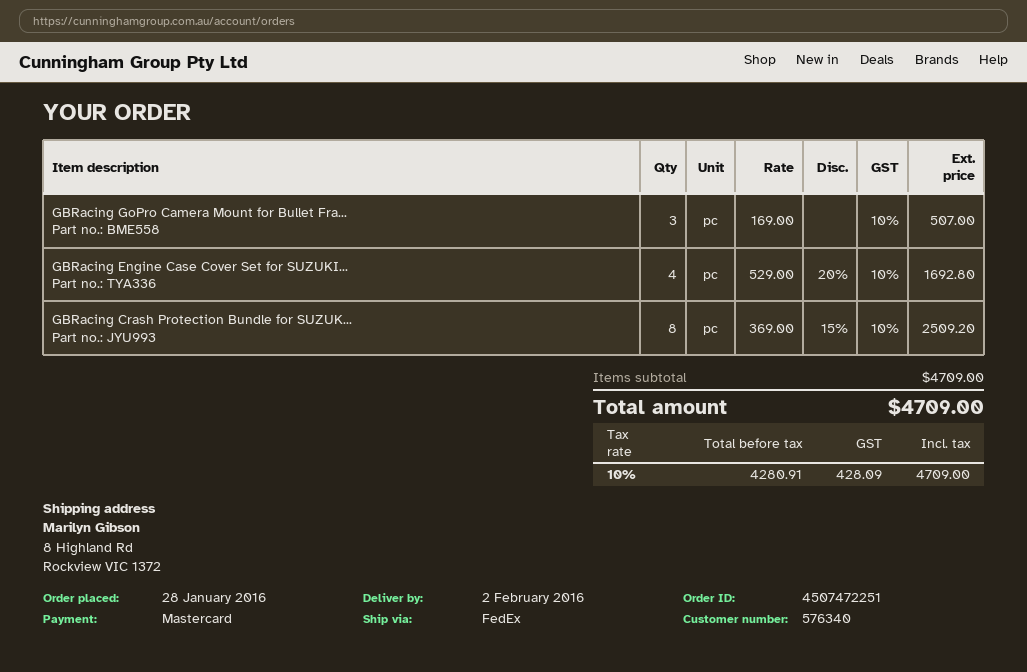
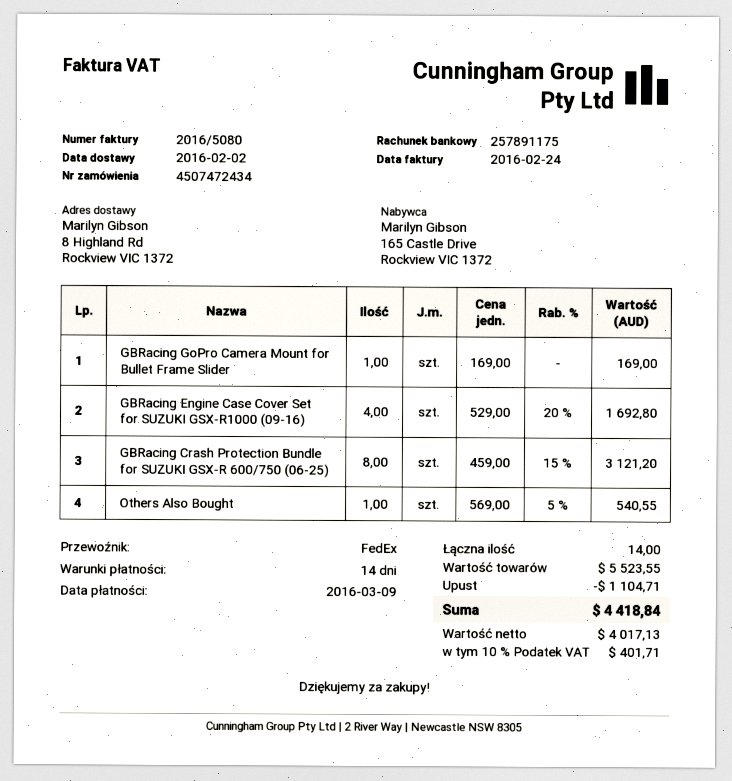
order number: 4507472251 -> 4507472434
GBRacing GoPro Camera Mount for Bullet Fra...: 3 x 169.00 = 507.00 -> 1 x 169.00 = 169.00
GBRacing Crash Protection Bundle for SUZUK...: 8 x 369.00 - 15% = 2509.20 -> 8 x 459.00 - 15% = 3121.20
Others Also Bought: none -> 1 x 569.00 - 5% = 540.55
subtotal: 4709.00 -> 5523.55
discount: none -> 1104.71
net: 4280.91 -> 4017.13
tax: 10% = 428.09 -> 10% = 401.71
total: 4709.00 -> 4418.84

